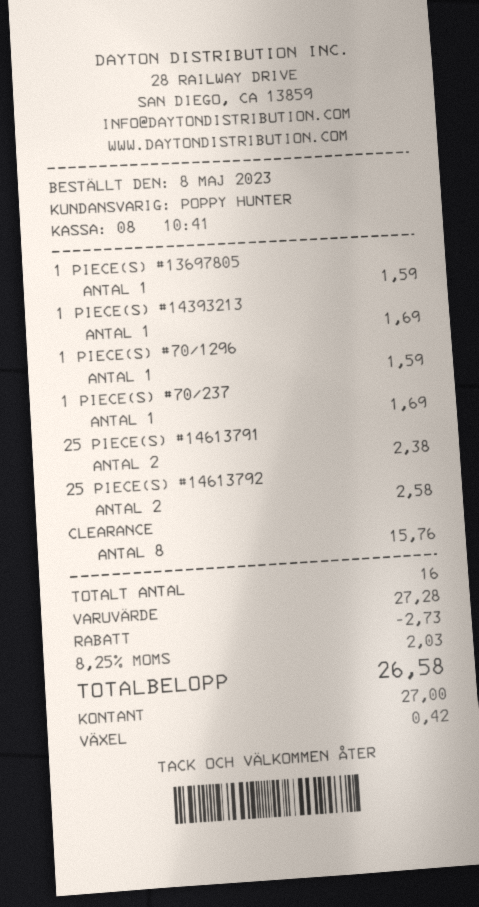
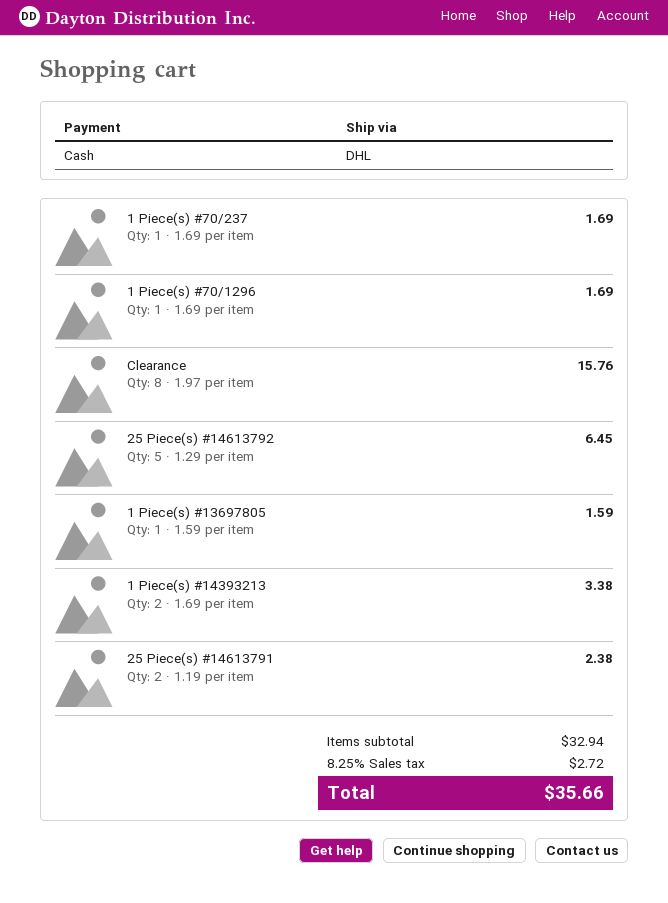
1 PIECE(S) #14393213: 1 for 1.69 -> 2 for 3.38
1 PIECE(S) #70/1296: 1 for 1.59 -> 1 for 1.69
25 PIECE(S) #14613792: 2 for 2.58 -> 5 for 6.45
subtotal: 27.28 -> 32.94
discount: 2.73 -> none
tax: 8.25% = 2.03 -> 8.25% = 2.72
total: 26.58 -> 35.66

